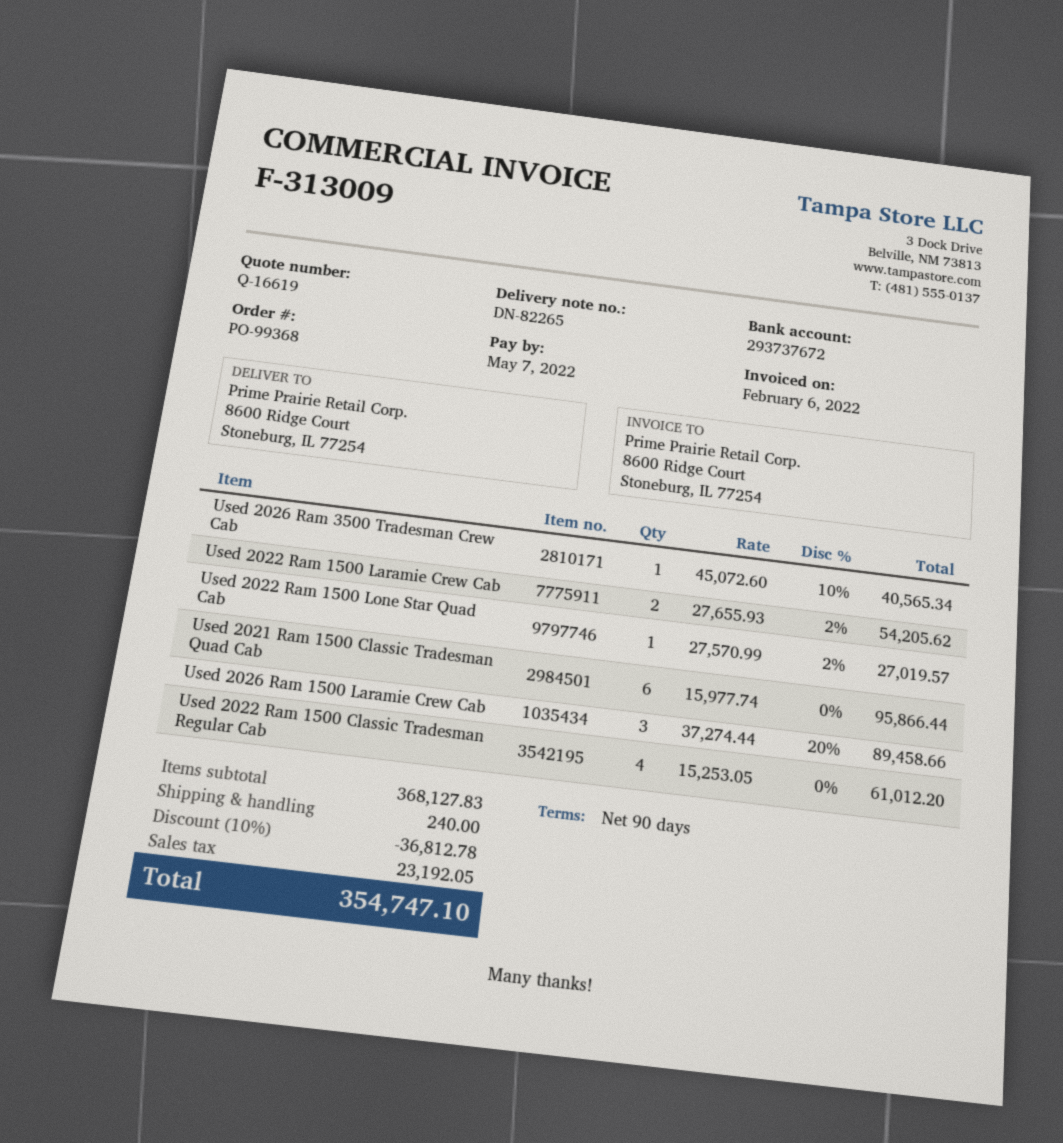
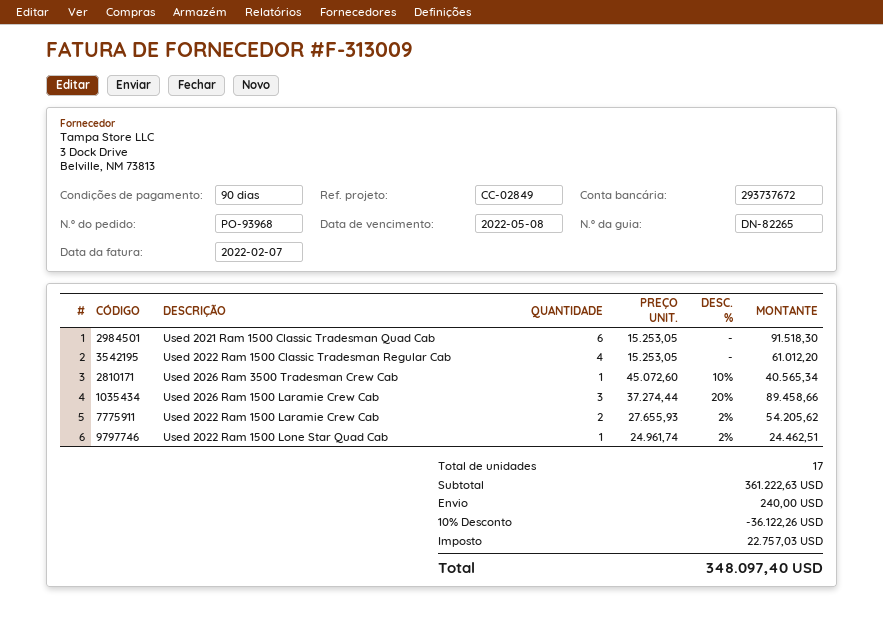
order number: PO-99368 -> PO-93968
invoice date: 2022-02-06 -> 2022-02-07
due date: 2022-05-07 -> 2022-05-08
Used 2022 Ram 1500 Lone Star Quad Cab: 1 x 27570.99 - 2% = 27019.57 -> 1 x 24961.74 - 2% = 24462.51
Used 2021 Ram 1500 Classic Tradesman Quad Cab: 6 x 15977.74 = 95866.44 -> 6 x 15253.05 = 91518.30
subtotal: 368127.83 -> 361222.63
discount: 10% = 36812.78 -> 10% = 36122.26
tax: 23192.05 -> 22757.03
total: 354747.10 -> 348097.40

